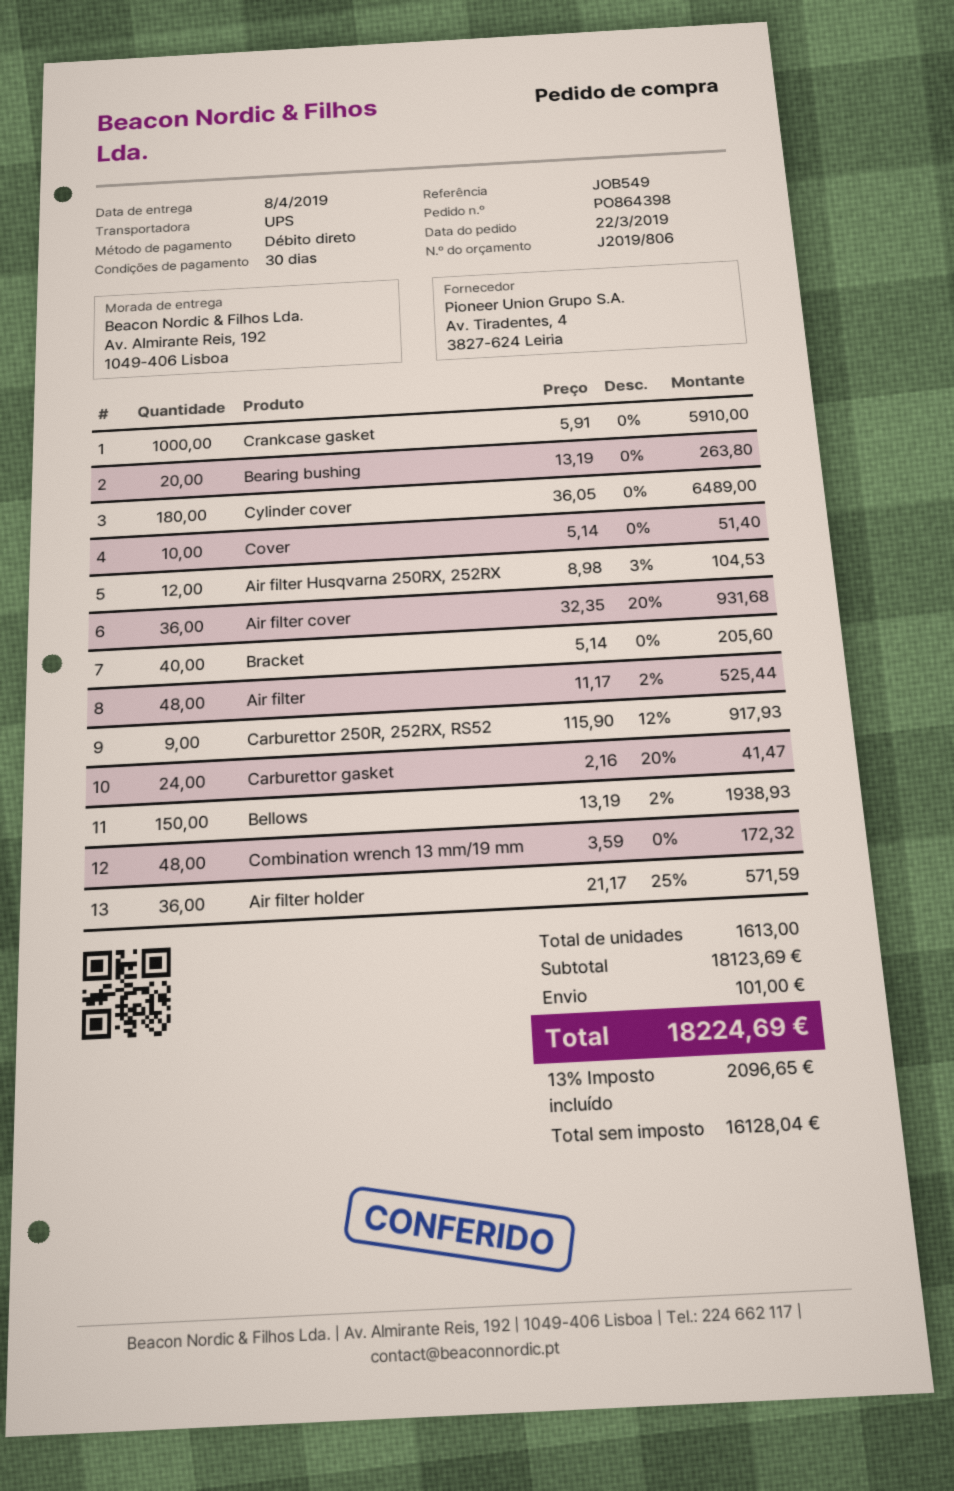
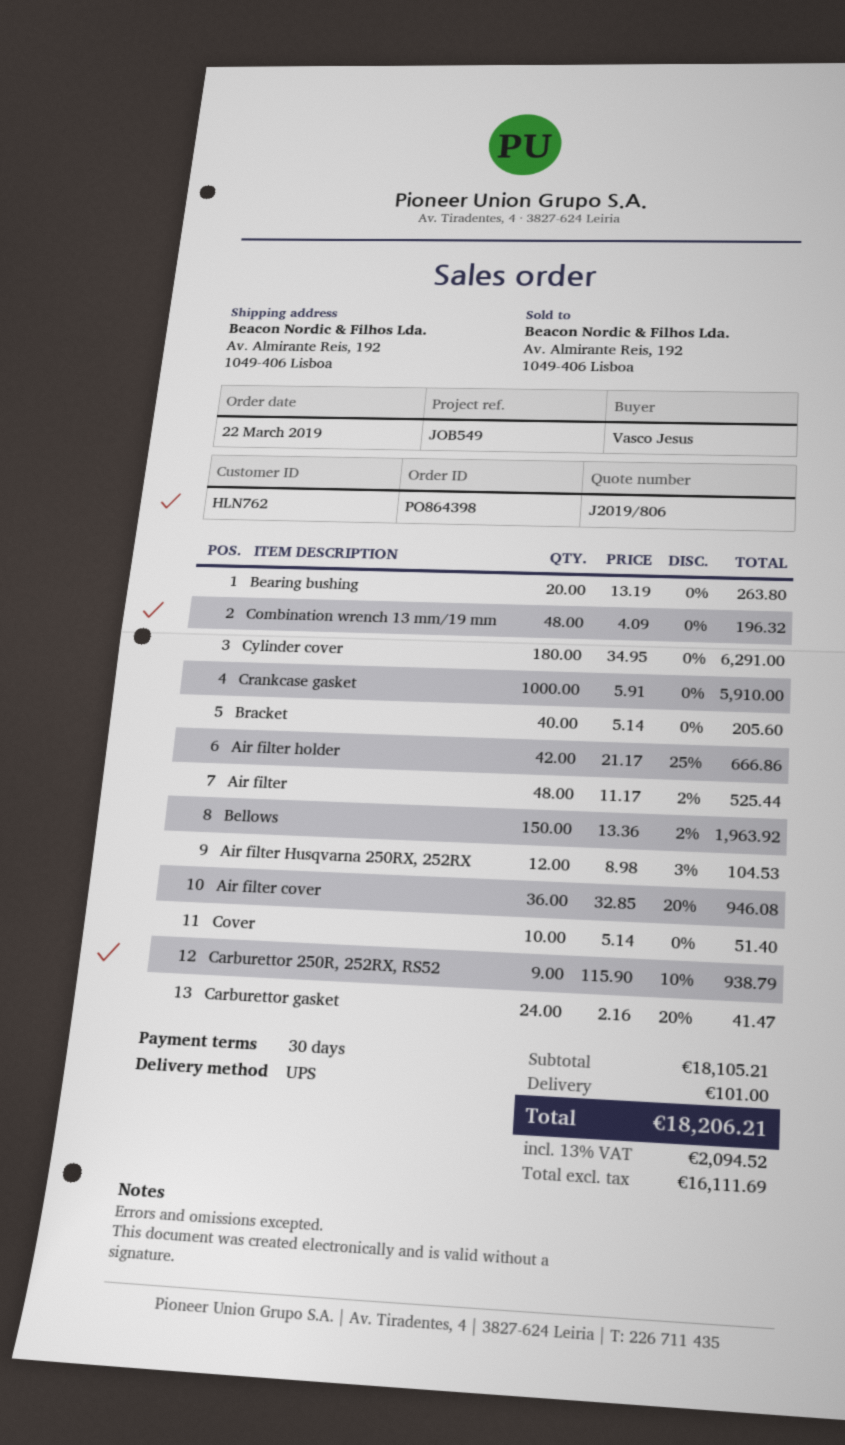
Cylinder cover: 180 x 36.05 = 6489.00 -> 180 x 34.95 = 6291.00
Air filter cover: 36 x 32.35 - 20% = 931.68 -> 36 x 32.85 - 20% = 946.08
Carburettor 250R, 252RX, RS52: 9 x 115.90 - 12% = 917.93 -> 9 x 115.90 - 10% = 938.79
Bellows: 150 x 13.19 - 2% = 1938.93 -> 150 x 13.36 - 2% = 1963.92
Combination wrench 13 mm/19 mm: 48 x 3.59 = 172.32 -> 48 x 4.09 = 196.32
Air filter holder: 36 x 21.17 - 25% = 571.59 -> 42 x 21.17 - 25% = 666.86
subtotal: 18123.69 -> 18105.21
net: 16128.04 -> 16111.69
tax: 13% = 2096.65 -> 13% = 2094.52
total: 18224.69 -> 18206.21

